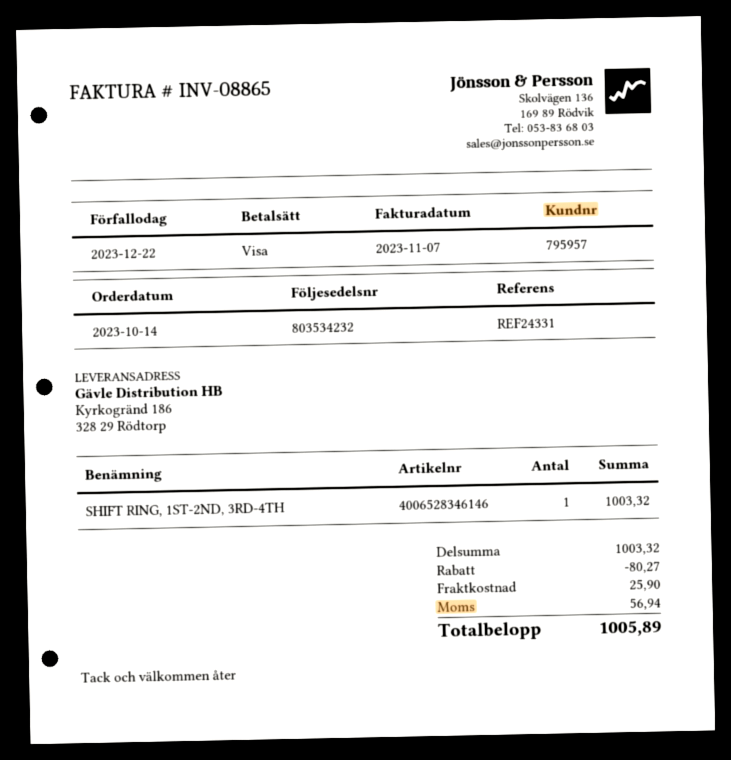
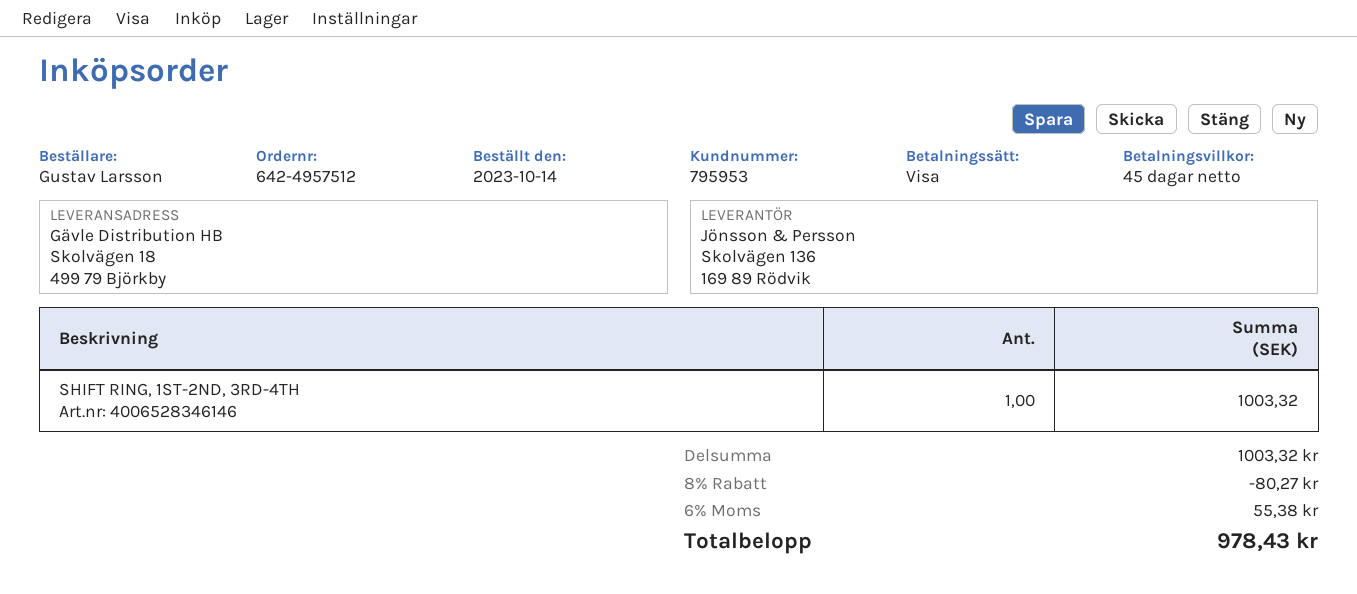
customer number: 795957 -> 795953
ship to: Kyrkogränd 186, 328 29 Rödtorp -> Skolvägen 18, 499 79 Björkby
shipping: 25.90 -> none
tax: 56.94 -> 55.38
total: 1005.89 -> 978.43

